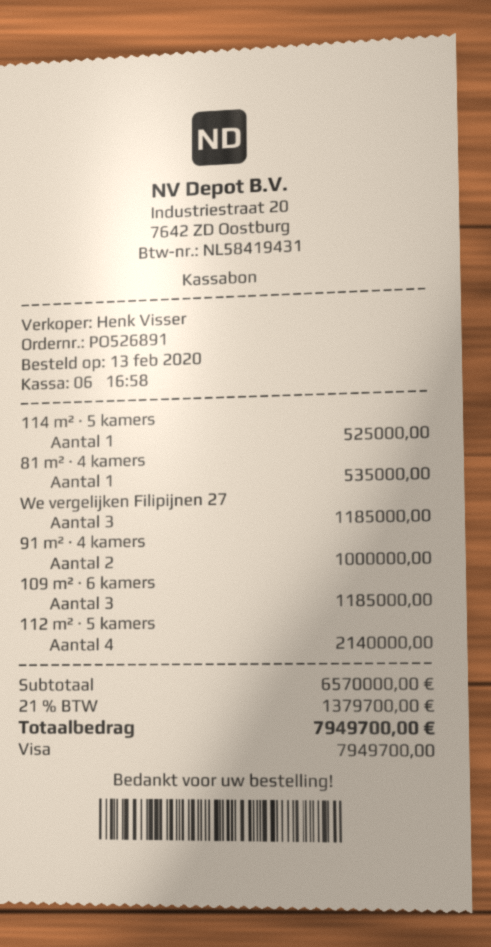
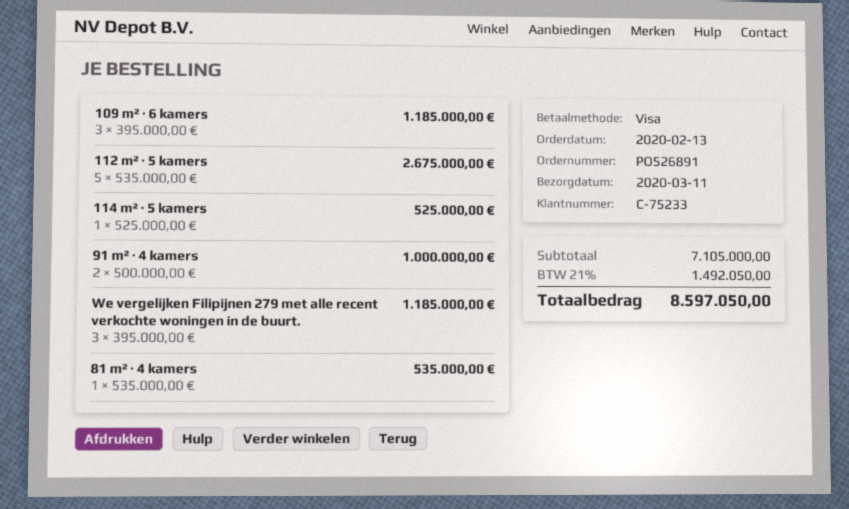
112 m² · 5 kamers: 4 for 2140000.00 -> 5 for 2675000.00
subtotal: 6570000.00 -> 7105000.00
tax: 21% = 1379700.00 -> 21% = 1492050.00
total: 7949700.00 -> 8597050.00

